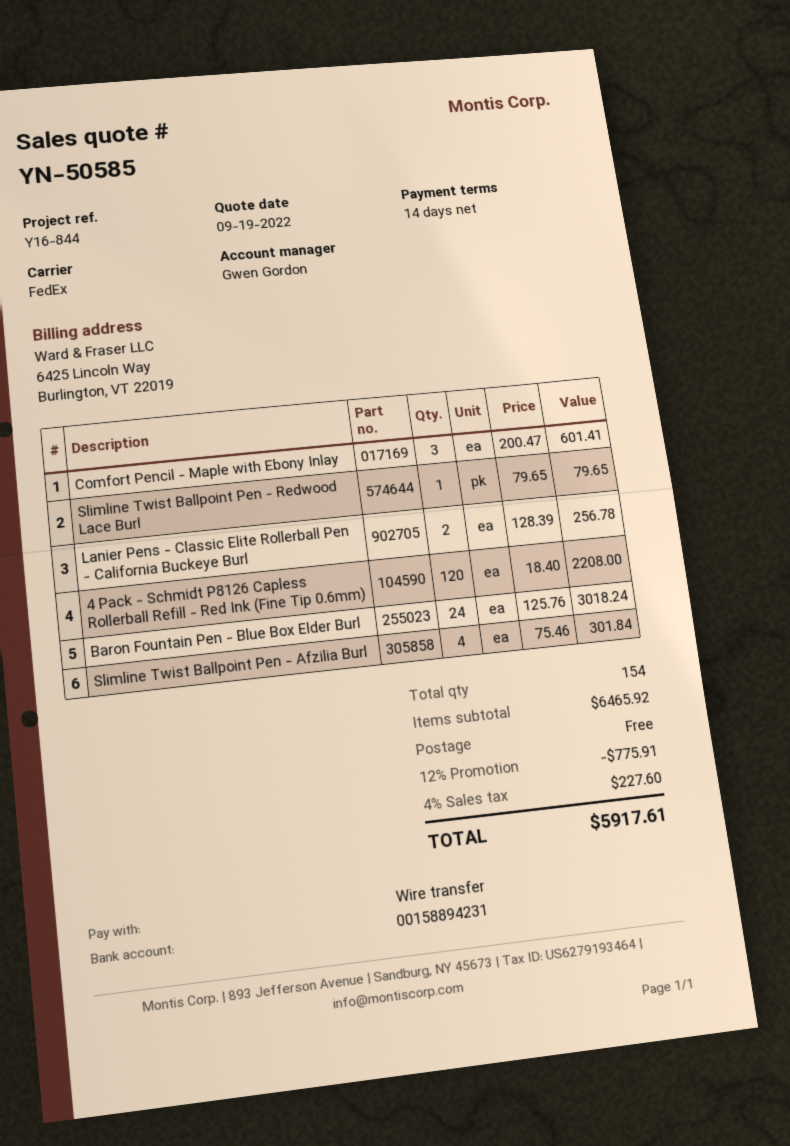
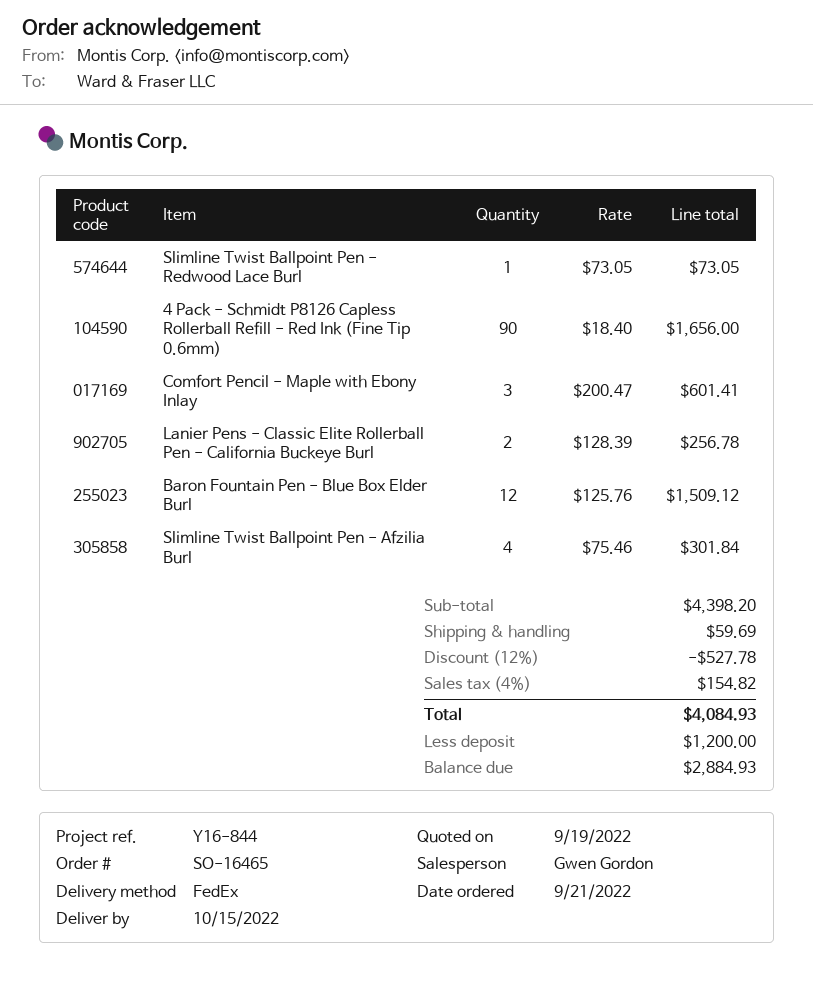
Slimline Twist Ballpoint Pen - Redwood Lace Burl: 1 x 79.65 = 79.65 -> 1 x 73.05 = 73.05
4 Pack - Schmidt P8126 Capless Rollerball Refill - Red Ink (Fine Tip 0.6mm): 120 x 18.40 = 2208.00 -> 90 x 18.40 = 1656.00
Baron Fountain Pen - Blue Box Elder Burl: 24 x 125.76 = 3018.24 -> 12 x 125.76 = 1509.12
subtotal: 6465.92 -> 4398.20
discount: 12% = 775.91 -> 12% = 527.78
shipping: 0.00 -> 59.69
tax: 4% = 227.60 -> 4% = 154.82
total: 5917.61 -> 4084.93

